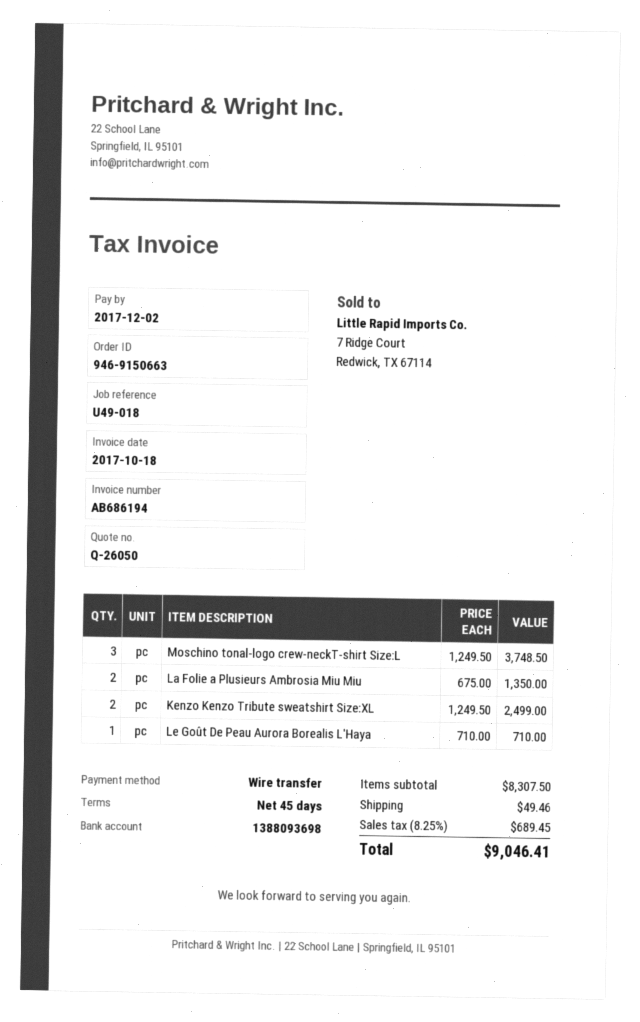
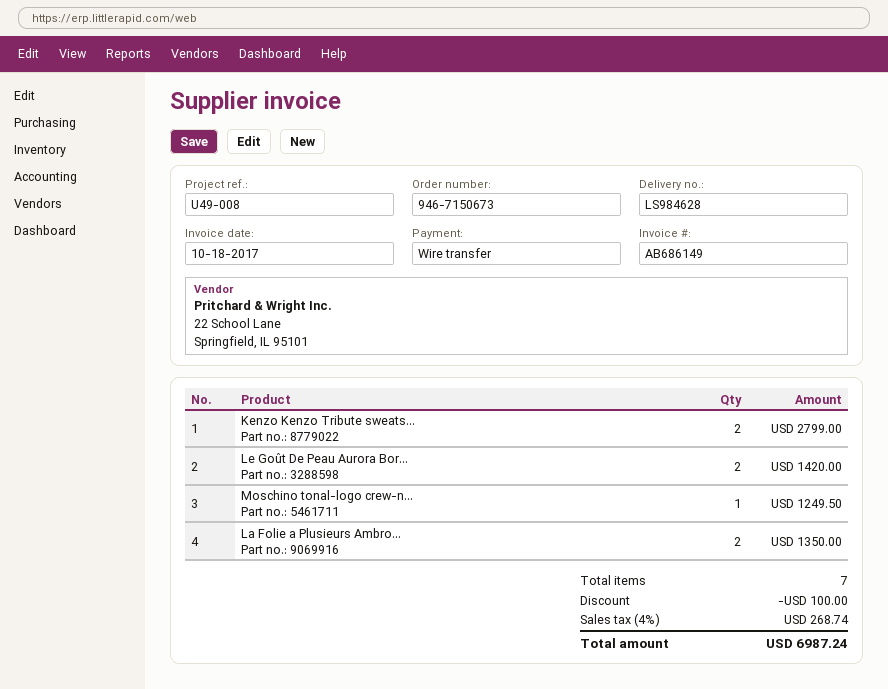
order number: 946-9150663 -> 946-7150673
invoice number: AB686194 -> AB686149
reference: U49-018 -> U49-008
Moschino tonal-logo crew-neckT-shirt Size:L: 3 for 3748.50 -> 1 for 1249.50
Kenzo Kenzo Tribute sweatshirt Size:XL: 2 for 2499.00 -> 2 for 2799.00
Le Goût De Peau Aurora Borealis L'Haya: 1 for 710.00 -> 2 for 1420.00
discount: none -> 100.00
shipping: 49.46 -> none
tax: 8.25% = 689.45 -> 4% = 268.74
total: 9046.41 -> 6987.24

